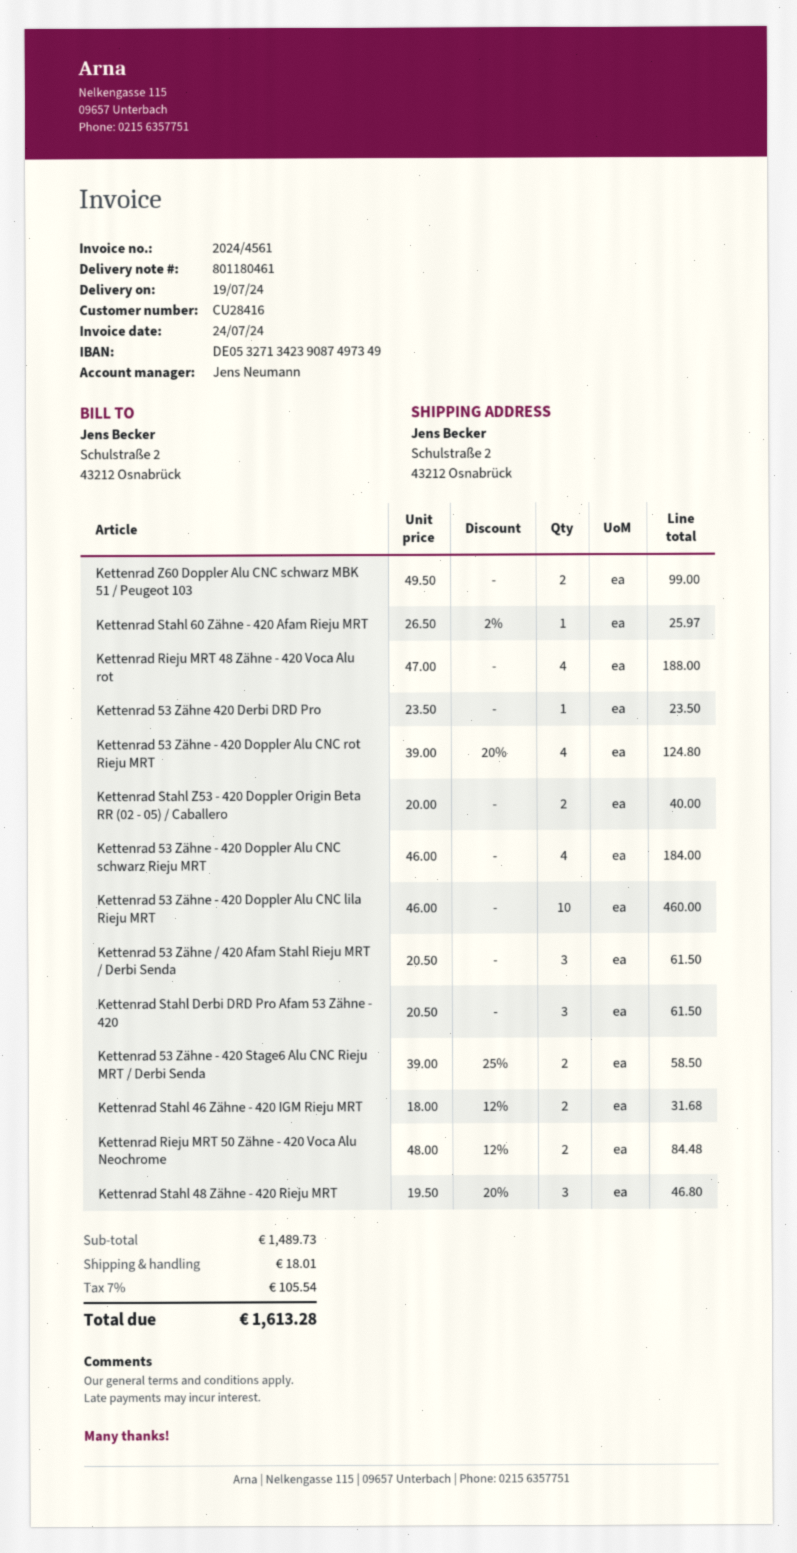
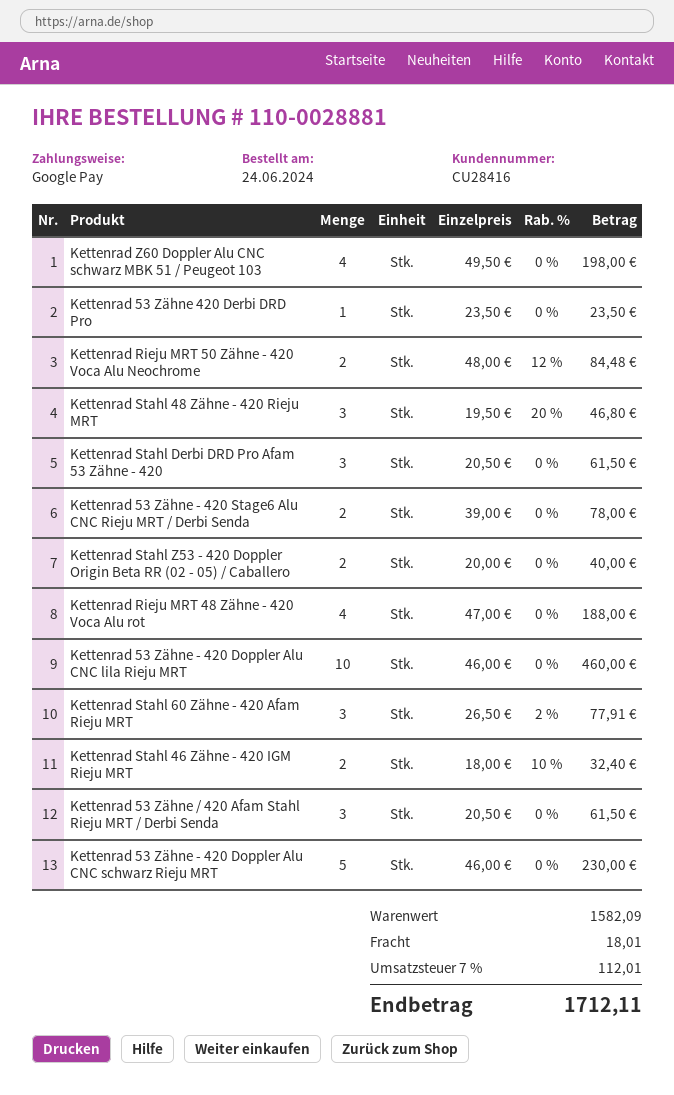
Kettenrad Z60 Doppler Alu CNC schwarz MBK 51 / Peugeot 103: 2 x 49.50 = 99.00 -> 4 x 49.50 = 198.00
Kettenrad Stahl 60 Zähne - 420 Afam Rieju MRT: 1 x 26.50 - 2% = 25.97 -> 3 x 26.50 - 2% = 77.91
Kettenrad 53 Zähne - 420 Doppler Alu CNC rot Rieju MRT: 4 x 39.00 - 20% = 124.80 -> none
Kettenrad 53 Zähne - 420 Doppler Alu CNC schwarz Rieju MRT: 4 x 46.00 = 184.00 -> 5 x 46.00 = 230.00
Kettenrad 53 Zähne - 420 Stage6 Alu CNC Rieju MRT / Derbi Senda: 2 x 39.00 - 25% = 58.50 -> 2 x 39.00 = 78.00
Kettenrad Stahl 46 Zähne - 420 IGM Rieju MRT: 2 x 18.00 - 12% = 31.68 -> 2 x 18.00 - 10% = 32.40
subtotal: 1489.73 -> 1582.09
tax: 7% = 105.54 -> 7% = 112.01
total: 1613.28 -> 1712.11

